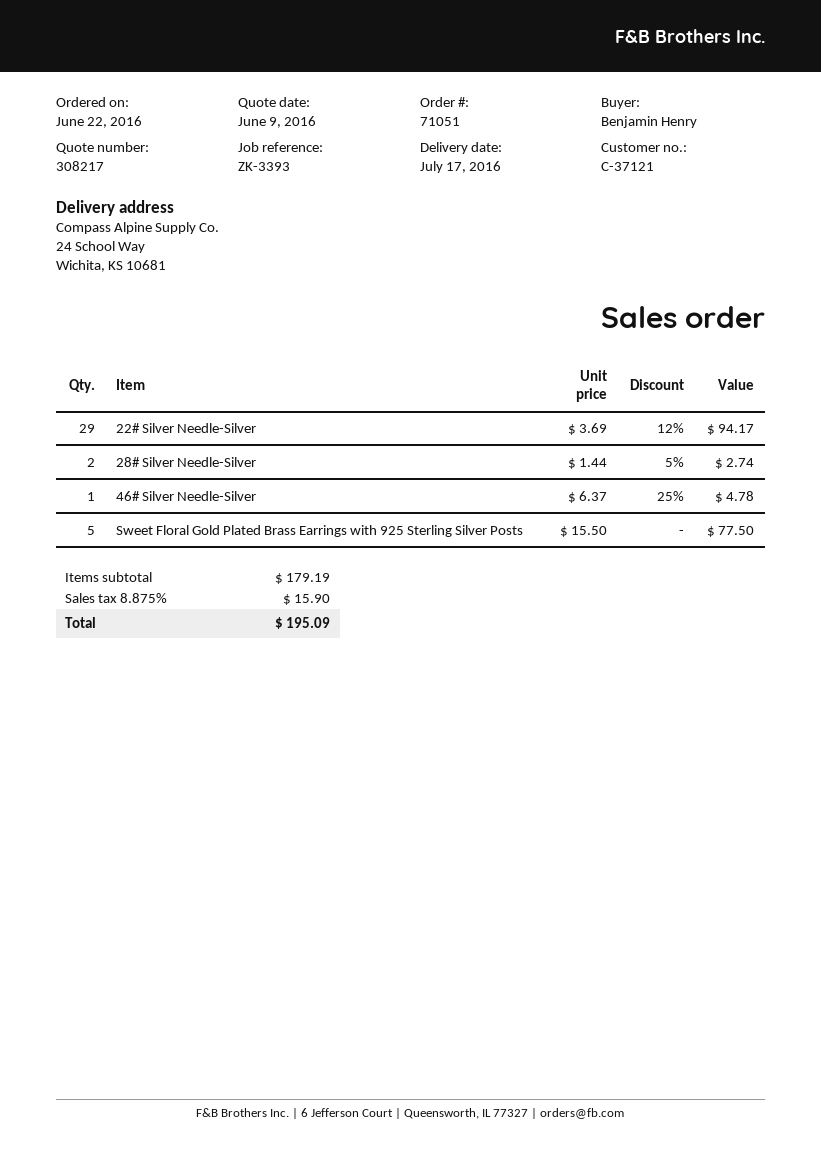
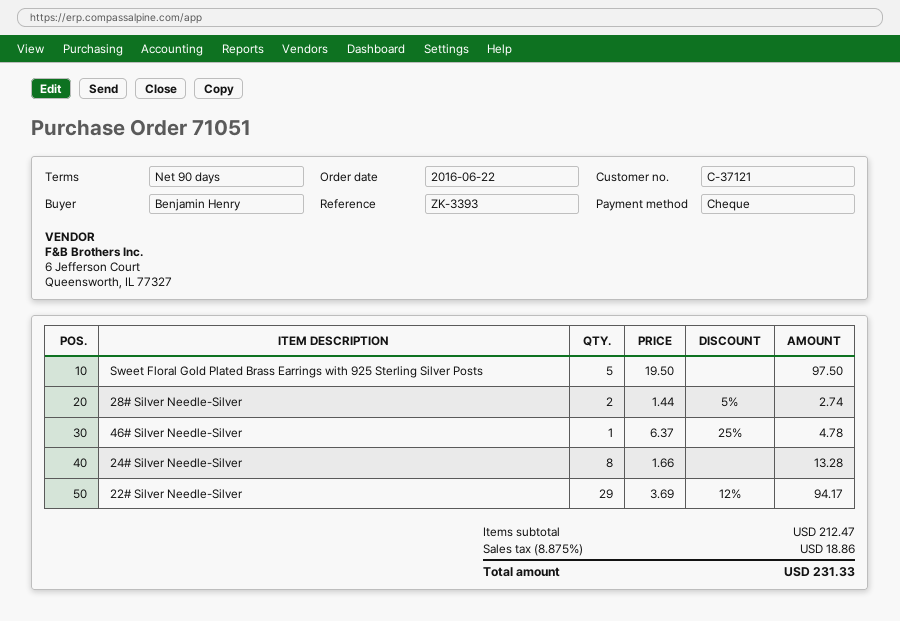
Sweet Floral Gold Plated Brass Earrings with 925 Sterling Silver Posts: 5 x 15.50 = 77.50 -> 5 x 19.50 = 97.50
24# Silver Needle-Silver: none -> 8 x 1.66 = 13.28
subtotal: 179.19 -> 212.47
tax: 8.875% = 15.90 -> 8.875% = 18.86
total: 195.09 -> 231.33

